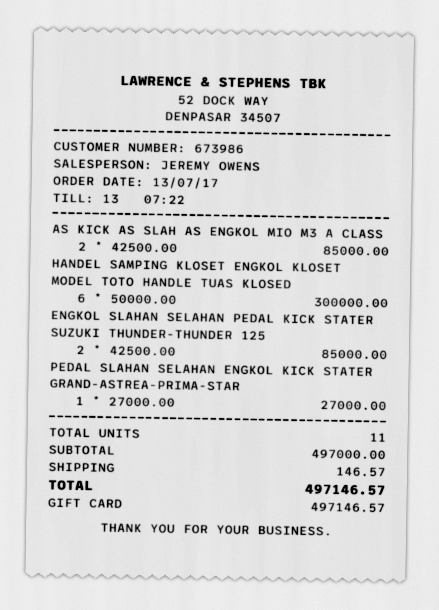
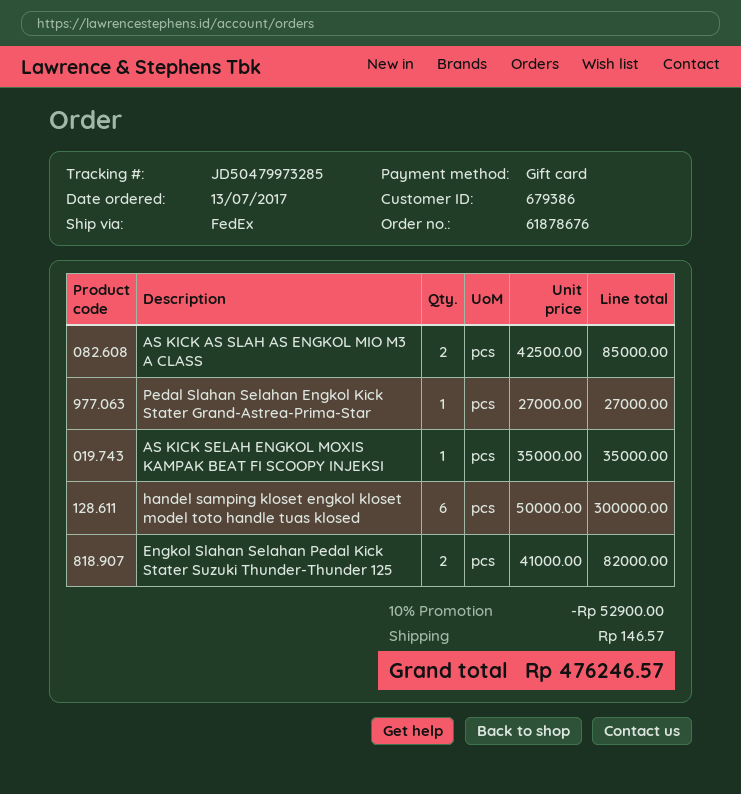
customer number: 673986 -> 679386
ENGKOL SLAHAN SELAHAN PEDAL KICK STATER SUZUKI THUNDER-THUNDER 125: 2 x 42500.00 = 85000.00 -> 2 x 41000.00 = 82000.00
AS KICK SELAH ENGKOL MOXIS KAMPAK BEAT FI SCOOPY INJEKSI: none -> 1 x 35000.00 = 35000.00
discount: none -> 10% = 52900.00
total: 497146.57 -> 476246.57

